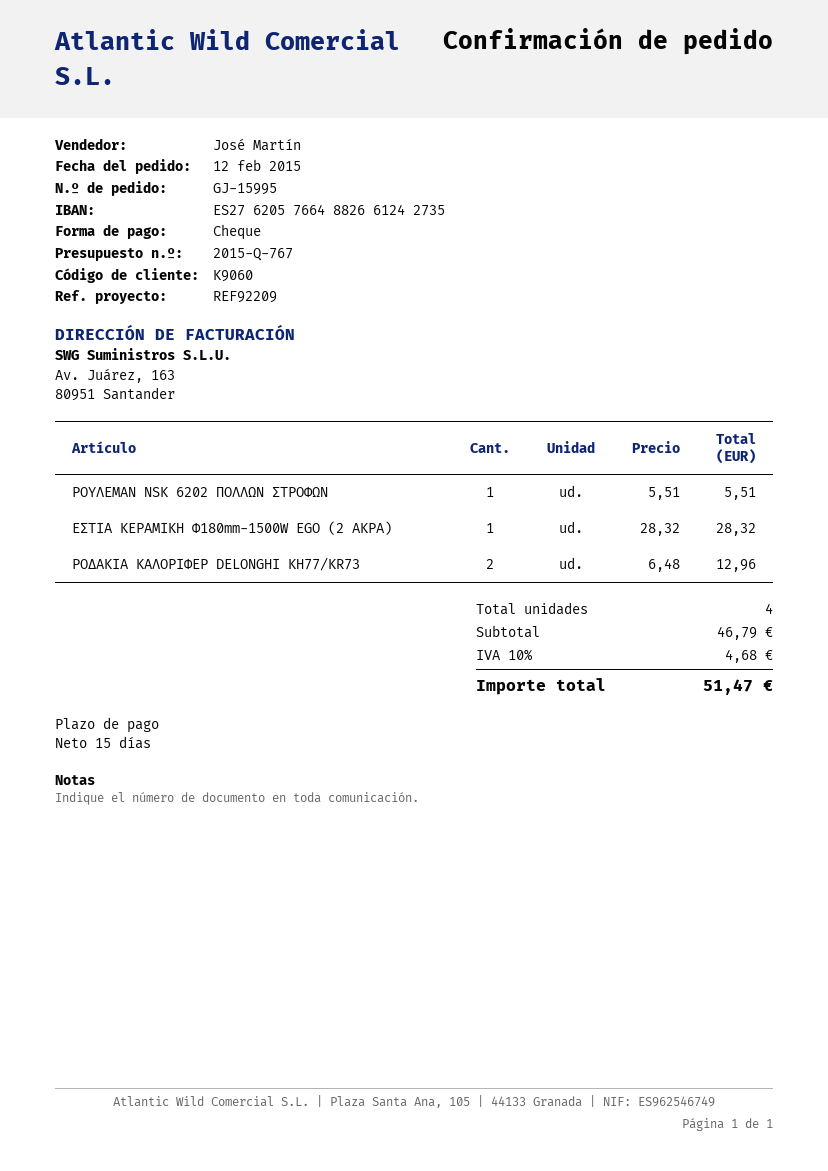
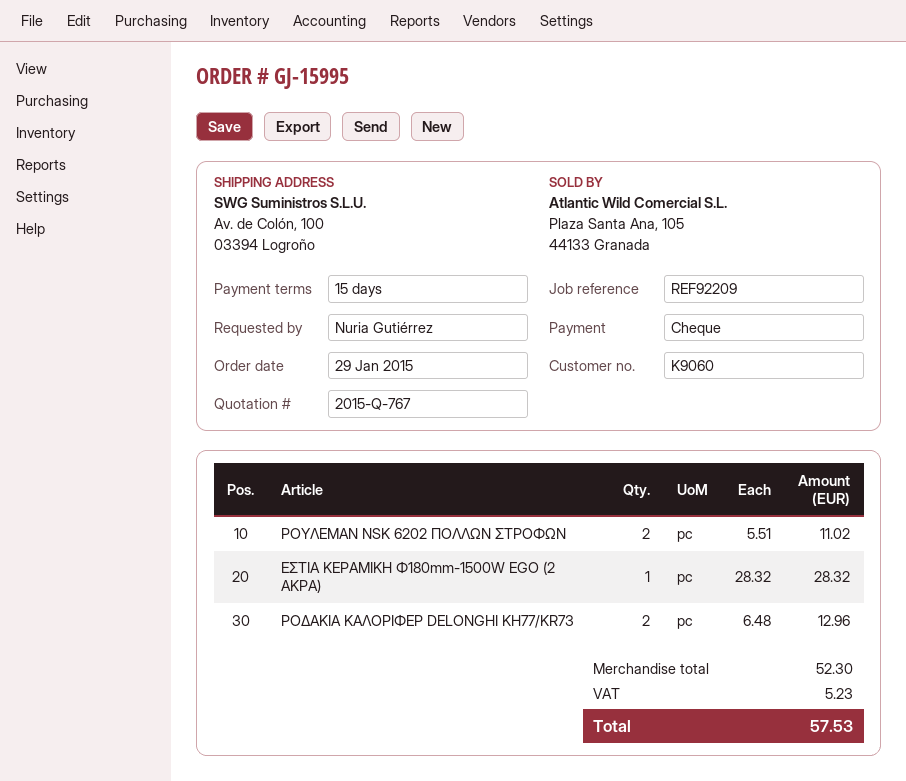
order date: 2015-02-12 -> 2015-01-29
ΡΟΥΛΕΜΑΝ NSK 6202 ΠΟΛΛΩΝ ΣΤΡΟΦΩΝ: 1 x 5.51 = 5.51 -> 2 x 5.51 = 11.02
subtotal: 46.79 -> 52.30
tax: 4.68 -> 5.23
total: 51.47 -> 57.53

